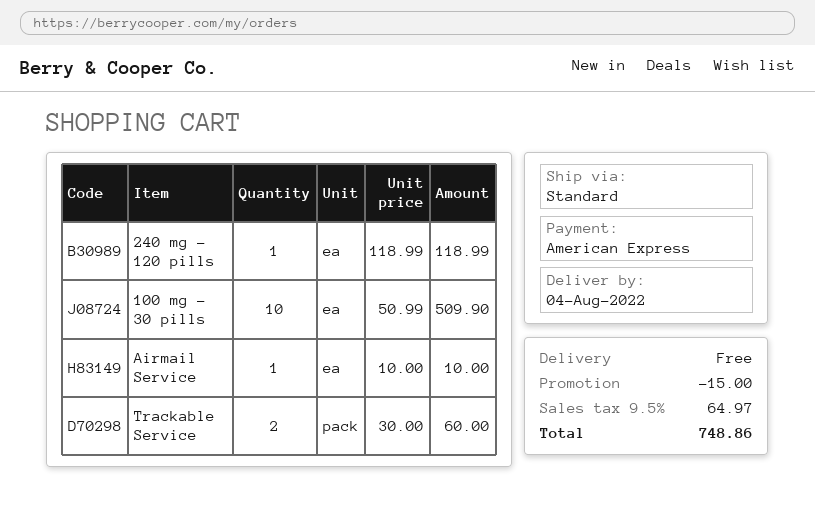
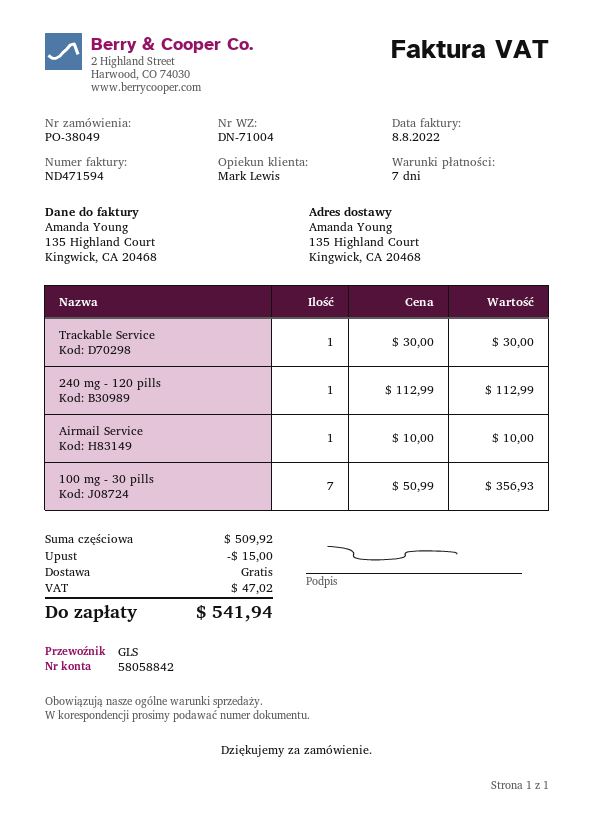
shipping method: standard -> GLS
240 mg - 120 pills: 1 x 118.99 = 118.99 -> 1 x 112.99 = 112.99
100 mg - 30 pills: 10 x 50.99 = 509.90 -> 7 x 50.99 = 356.93
Trackable Service: 2 x 30.00 = 60.00 -> 1 x 30.00 = 30.00
tax: 64.97 -> 47.02
total: 748.86 -> 541.94

